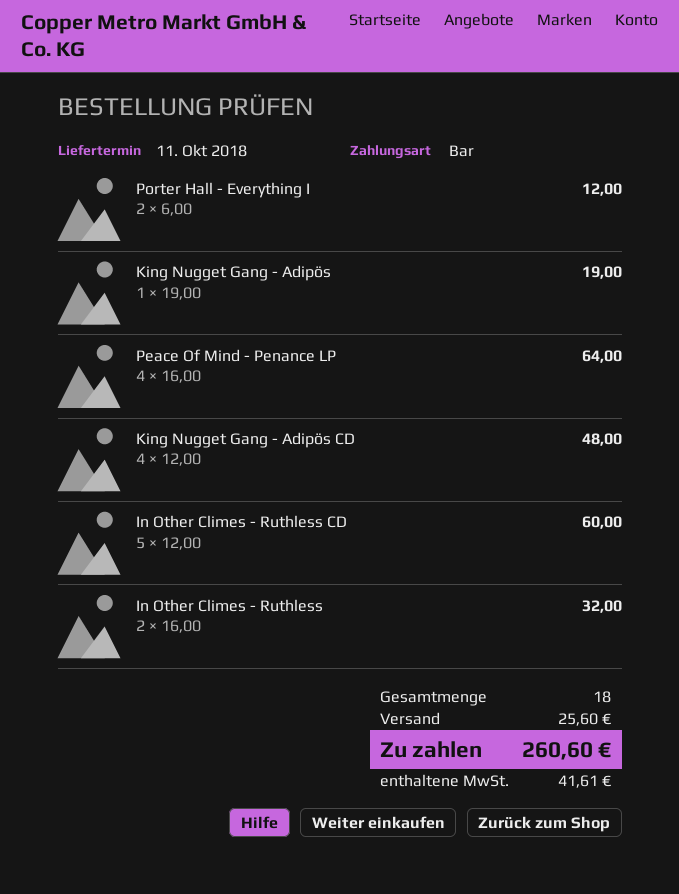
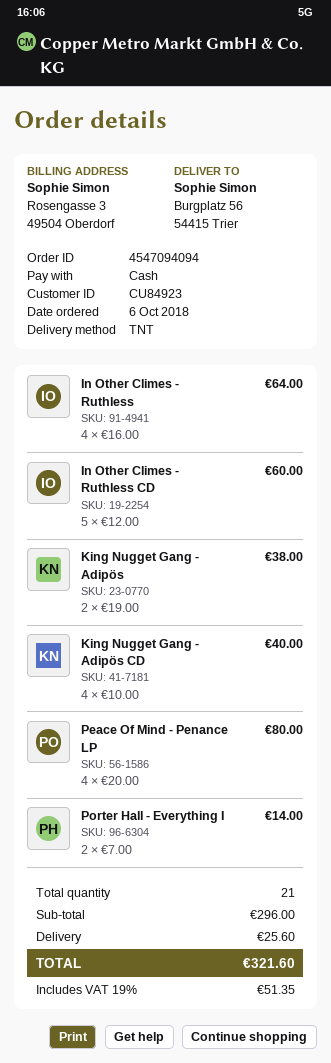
Porter Hall - Everything I: 2 x 6.00 = 12.00 -> 2 x 7.00 = 14.00
King Nugget Gang - Adipös: 1 x 19.00 = 19.00 -> 2 x 19.00 = 38.00
Peace Of Mind - Penance LP: 4 x 16.00 = 64.00 -> 4 x 20.00 = 80.00
King Nugget Gang - Adipös CD: 4 x 12.00 = 48.00 -> 4 x 10.00 = 40.00
In Other Climes - Ruthless: 2 x 16.00 = 32.00 -> 4 x 16.00 = 64.00
total quantity: 18 -> 21
tax: 41.61 -> 51.35
total: 260.60 -> 321.60

